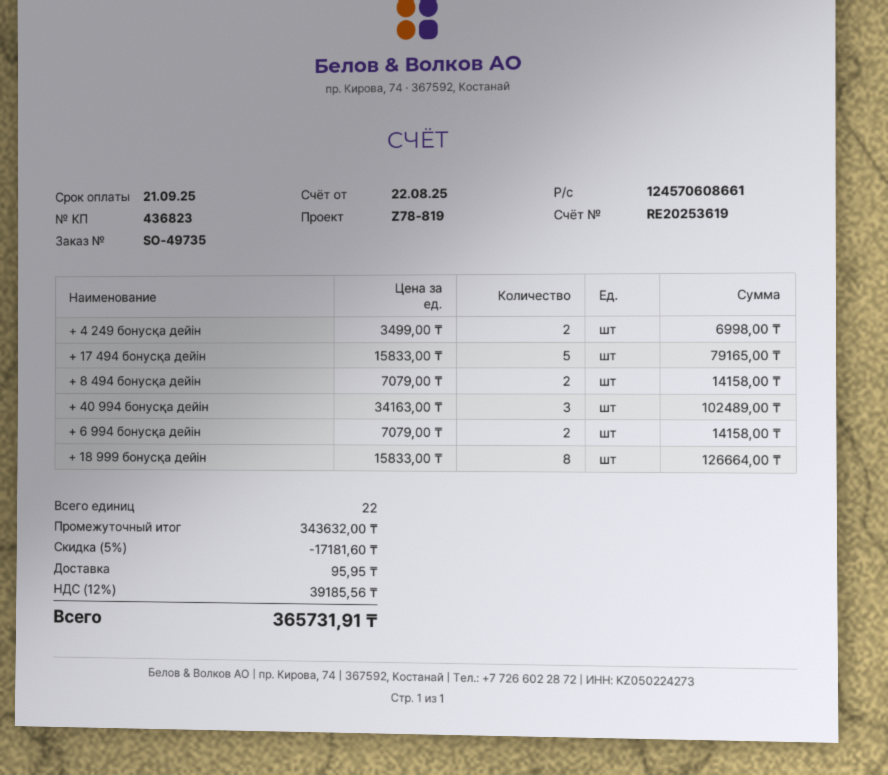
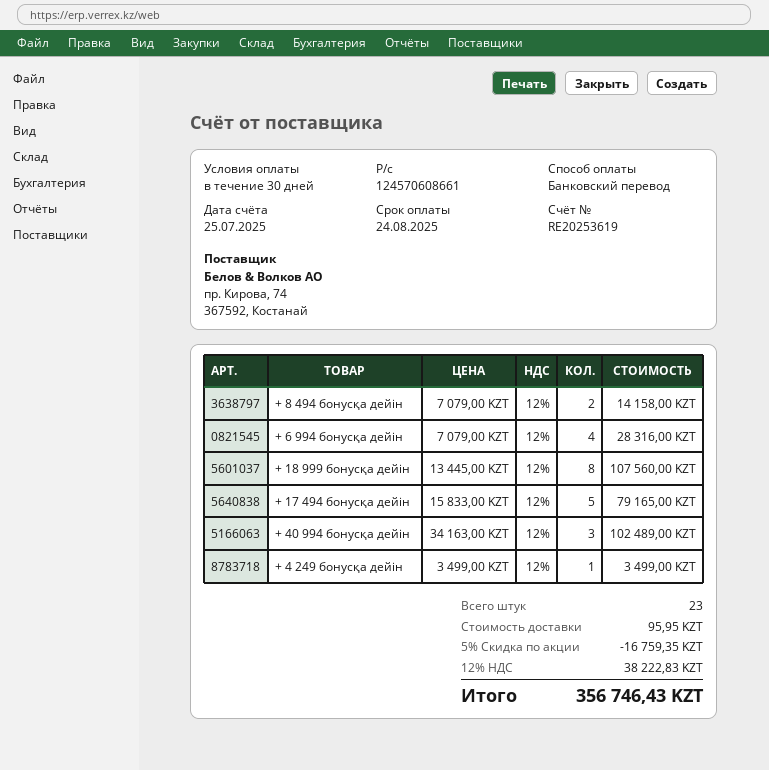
invoice date: 2025-08-22 -> 2025-07-25
due date: 2025-09-21 -> 2025-08-24
+ 4 249 бонусқа дейін: 2 x 3499.00 = 6998.00 -> 1 x 3499.00 = 3499.00
+ 6 994 бонусқа дейін: 2 x 7079.00 = 14158.00 -> 4 x 7079.00 = 28316.00
+ 18 999 бонусқа дейін: 8 x 15833.00 = 126664.00 -> 8 x 13445.00 = 107560.00
total quantity: 22 -> 23
discount: 5% = 17181.60 -> 5% = 16759.35
tax: 12% = 39185.56 -> 12% = 38222.83
total: 365731.91 -> 356746.43

